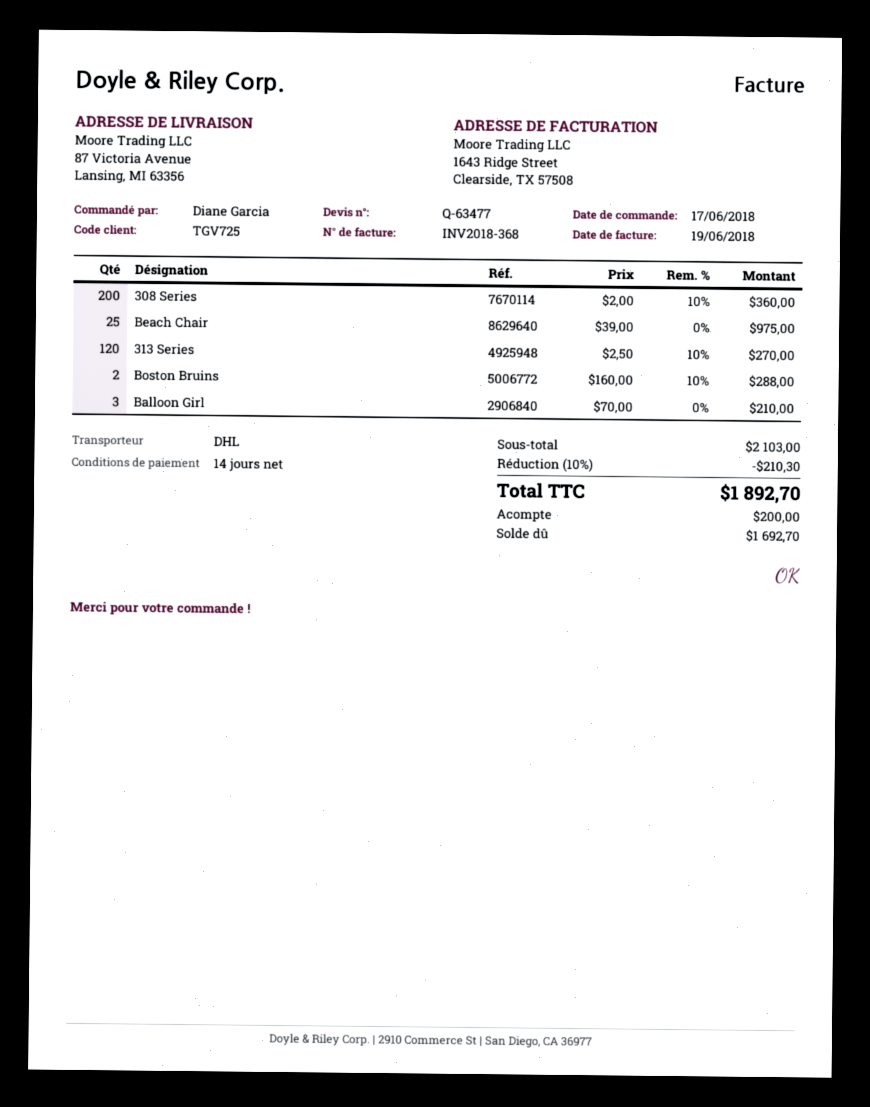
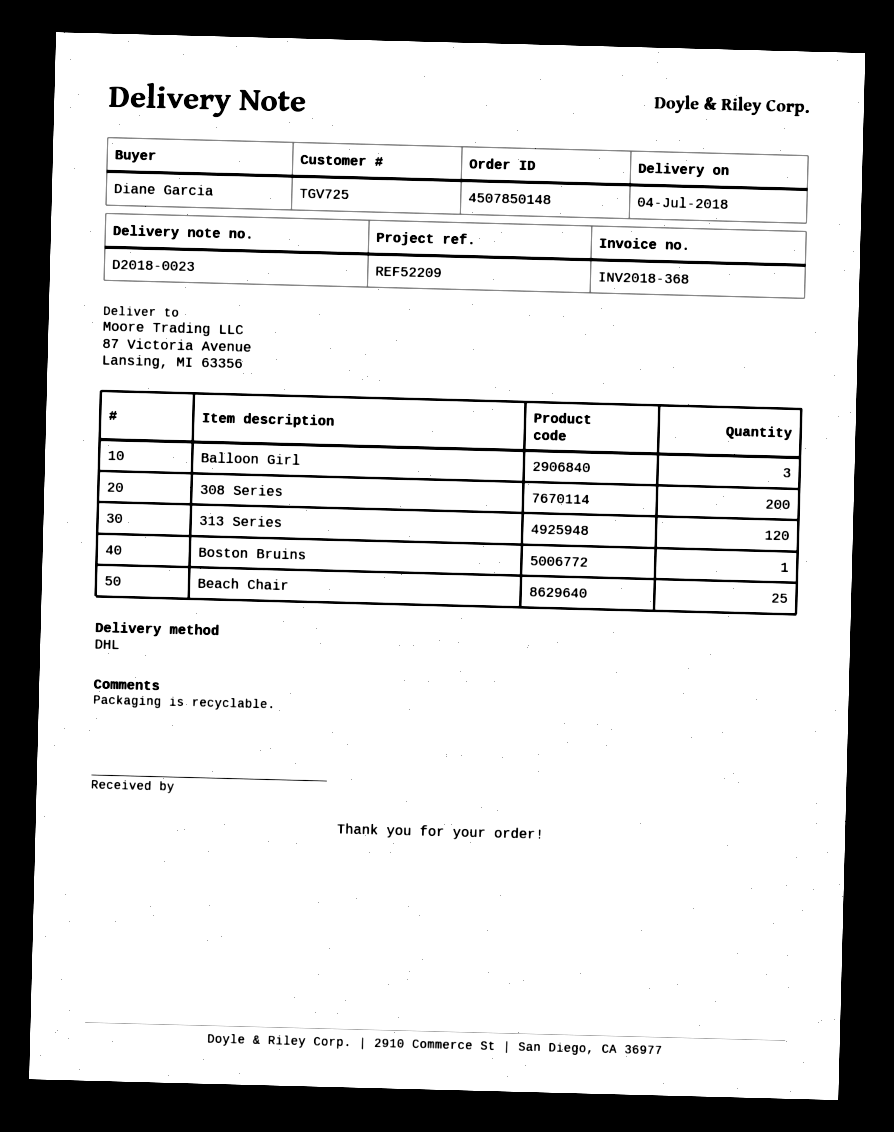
Boston Bruins: 2 -> 1

